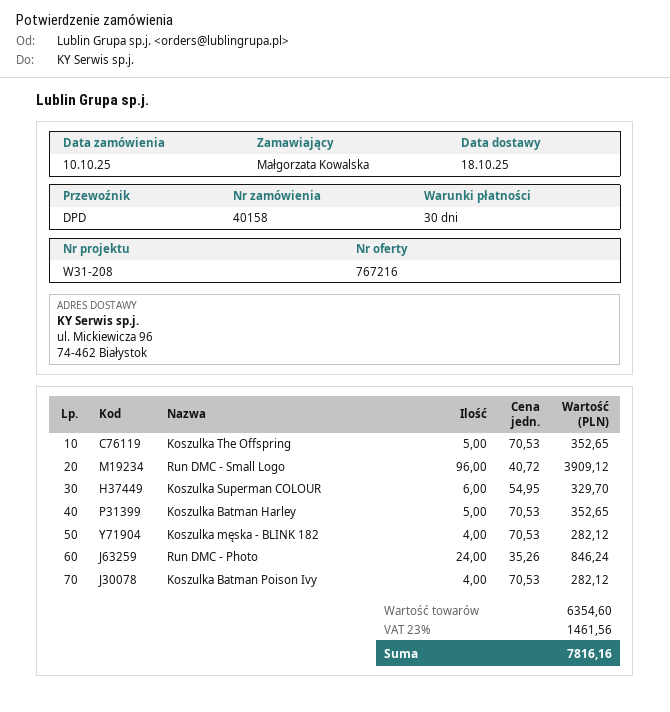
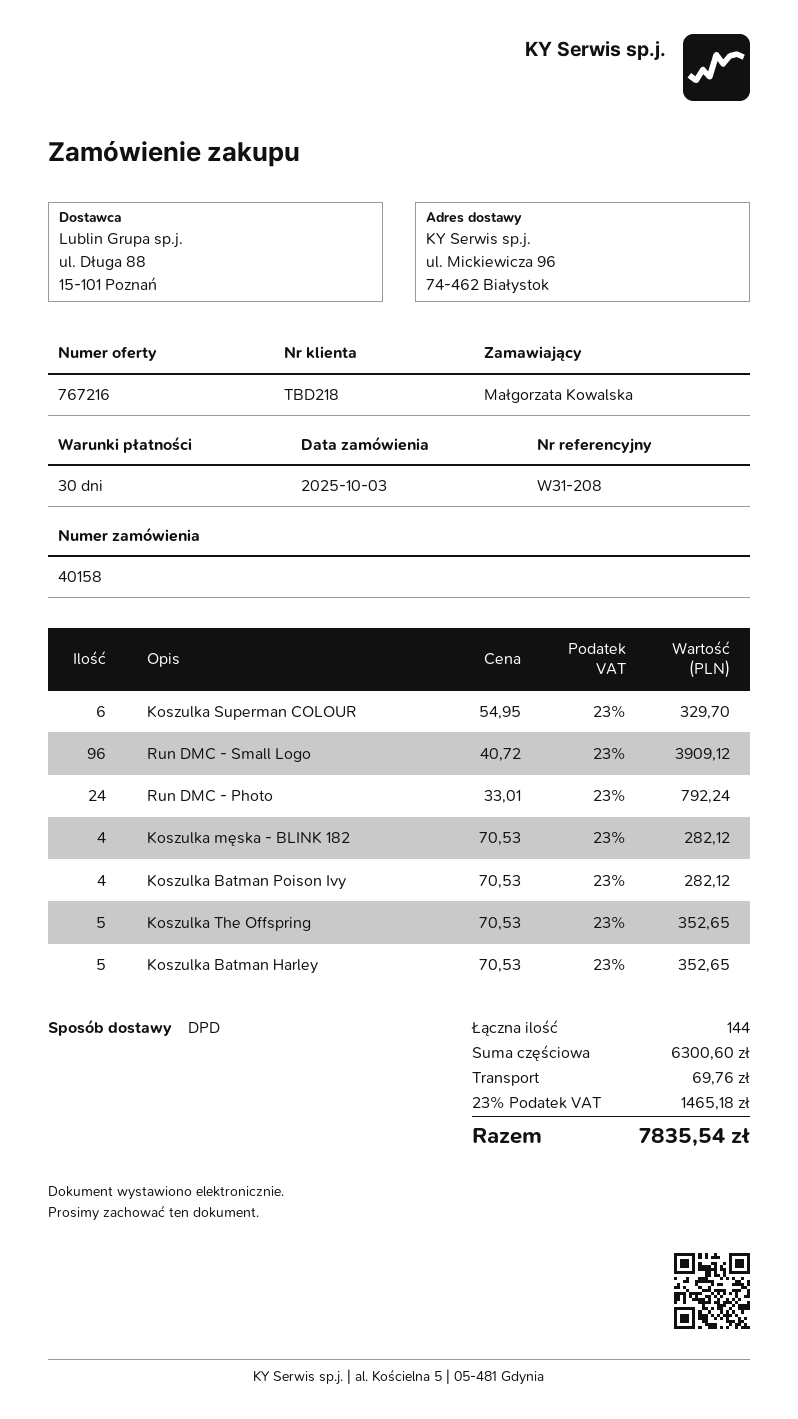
order date: 2025-10-10 -> 2025-10-03
Run DMC - Photo: 24 x 35.26 = 846.24 -> 24 x 33.01 = 792.24
subtotal: 6354.60 -> 6300.60
shipping: none -> 69.76
tax: 23% = 1461.56 -> 23% = 1465.18
total: 7816.16 -> 7835.54

